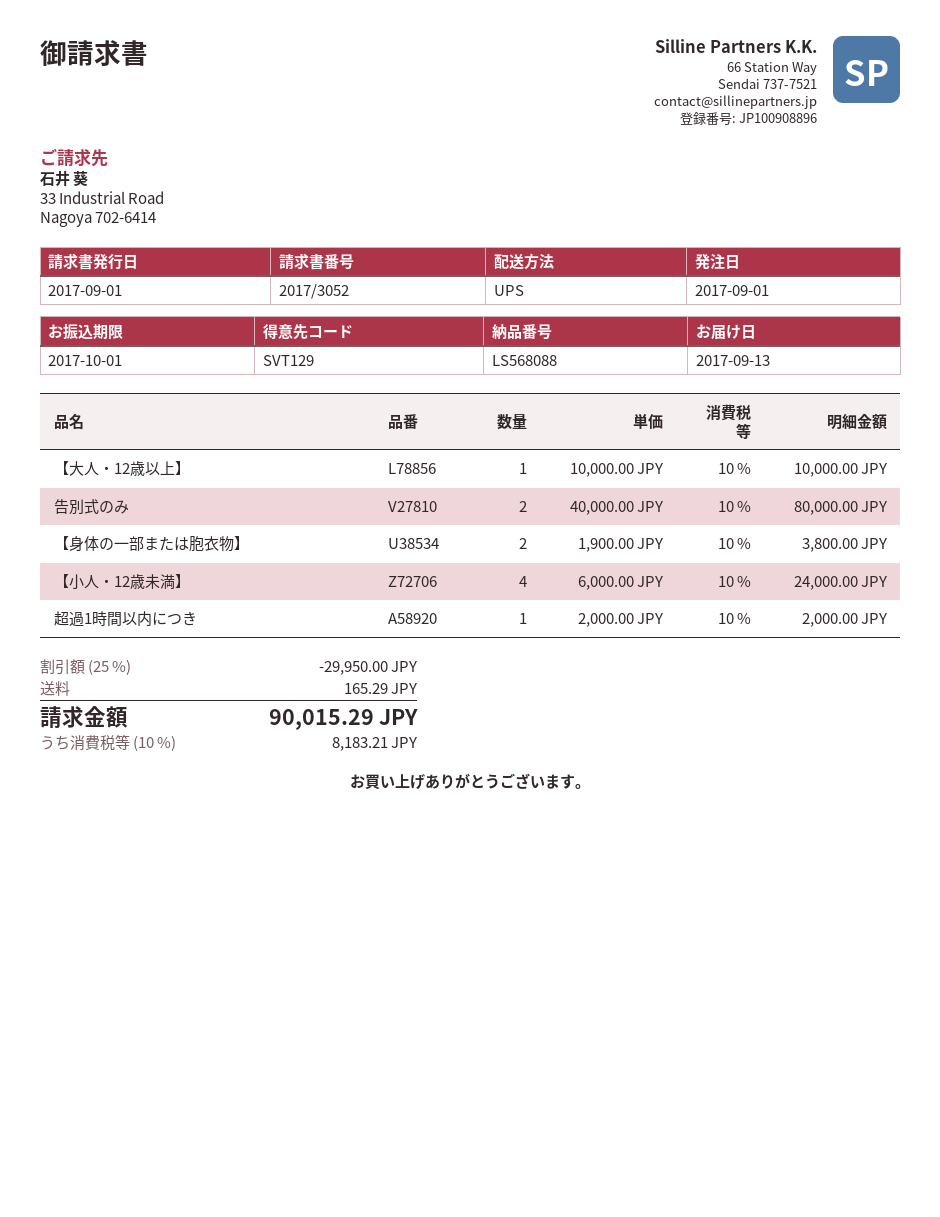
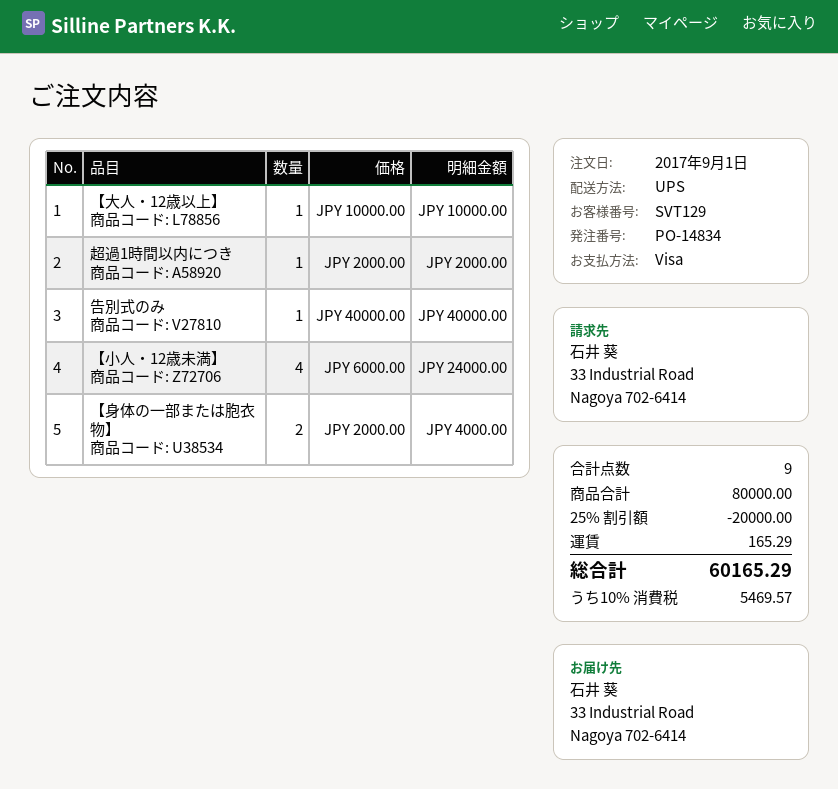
告別式のみ: 2 x 40000.00 = 80000.00 -> 1 x 40000.00 = 40000.00
【身体の一部または胞衣物】: 2 x 1900.00 = 3800.00 -> 2 x 2000.00 = 4000.00
discount: 25% = 29950.00 -> 25% = 20000.00
tax: 10% = 8183.21 -> 10% = 5469.57
total: 90015.29 -> 60165.29

